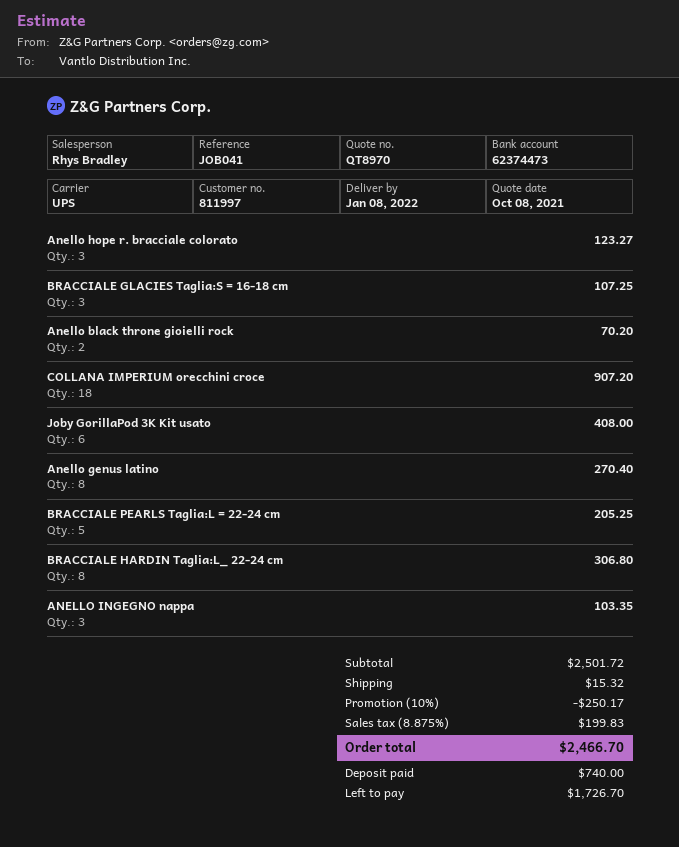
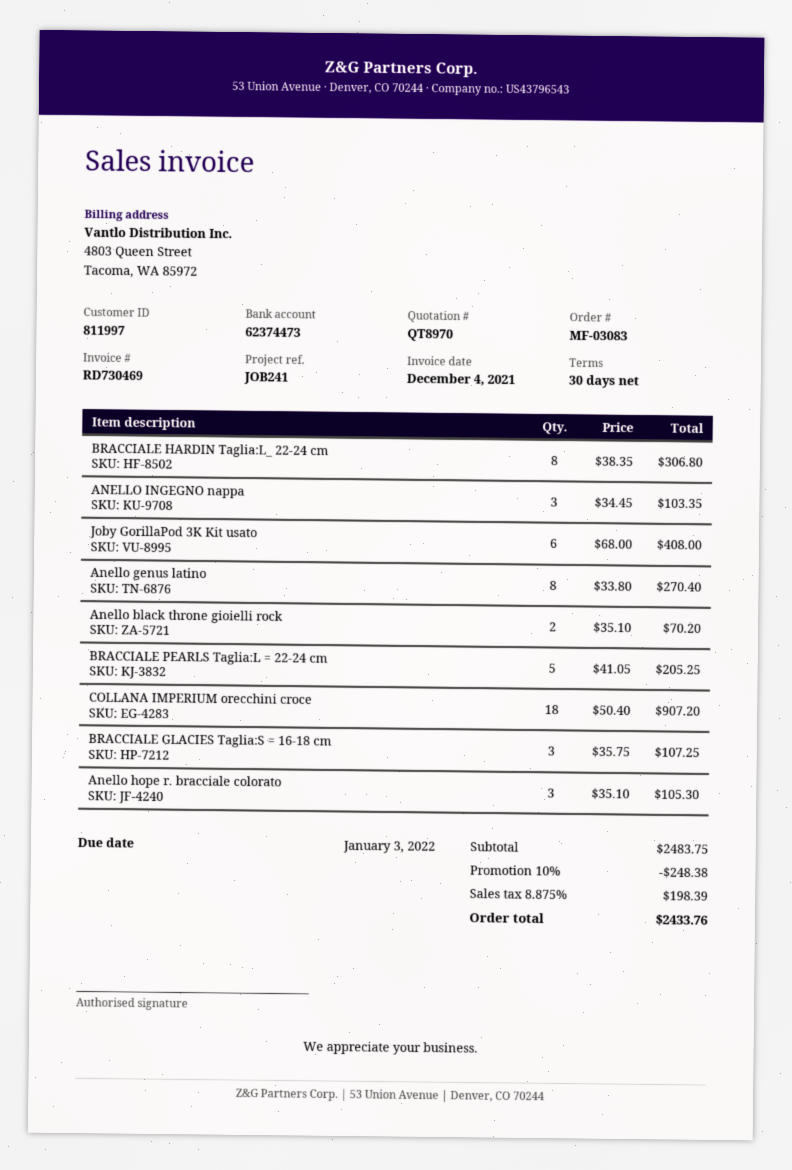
reference: JOB041 -> JOB241
Anello hope r. bracciale colorato: 3 for 123.27 -> 3 for 105.30
subtotal: 2501.72 -> 2483.75
discount: 10% = 250.17 -> 10% = 248.38
shipping: 15.32 -> none
tax: 8.875% = 199.83 -> 8.875% = 198.39
total: 2466.70 -> 2433.76

